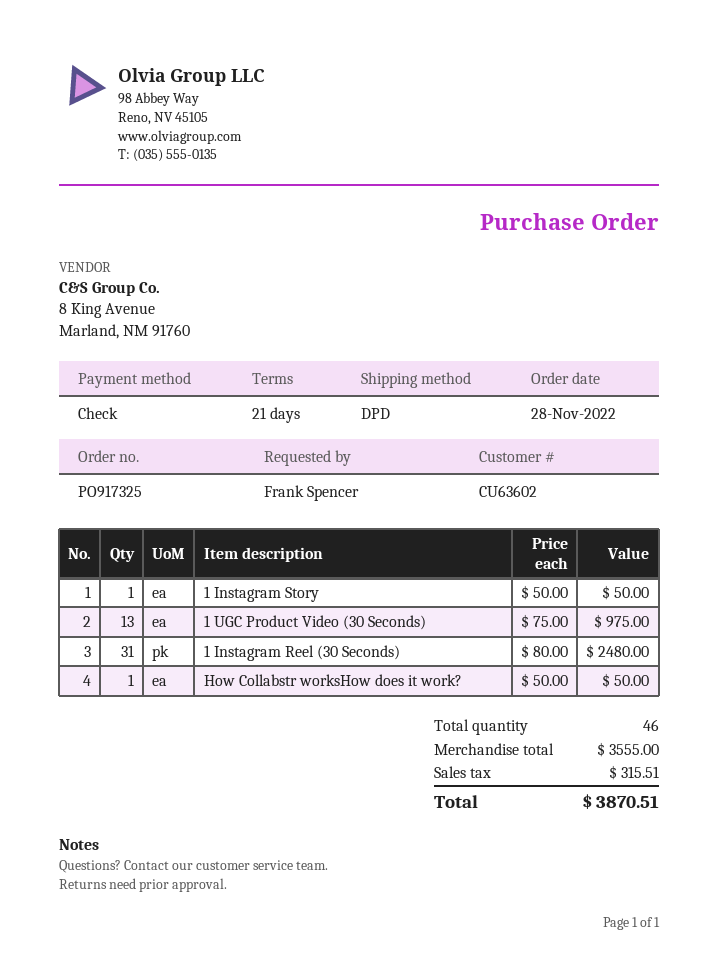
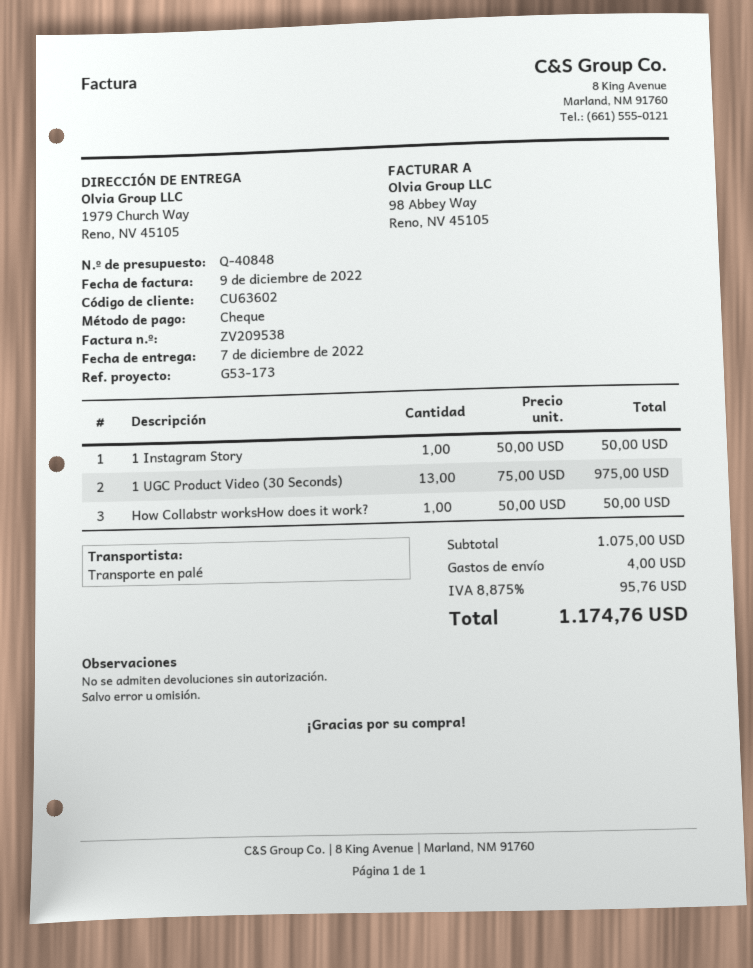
shipping method: DPD -> pallet freight
1 Instagram Reel (30 Seconds): 31 x 80.00 = 2480.00 -> none
subtotal: 3555.00 -> 1075.00
shipping: none -> 4.00
tax: 315.51 -> 95.76
total: 3870.51 -> 1174.76

